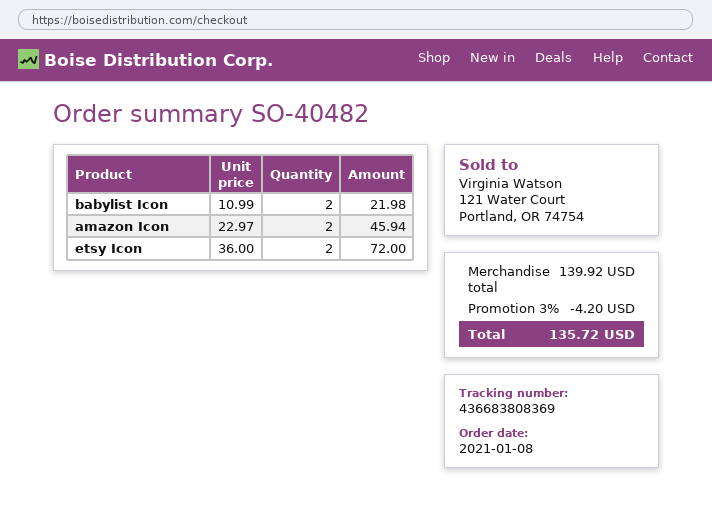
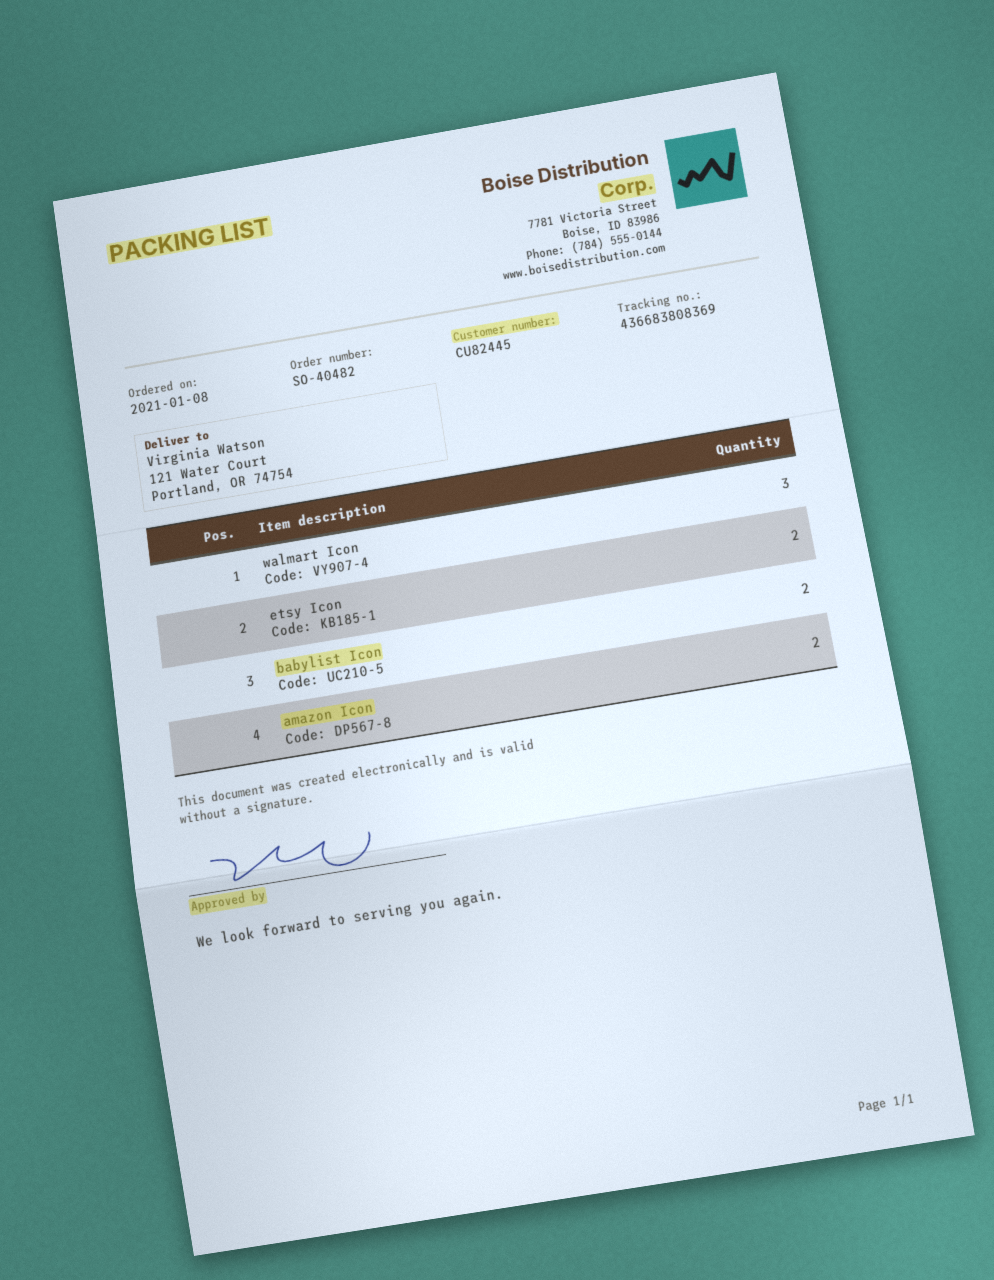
walmart Icon: none -> 3

